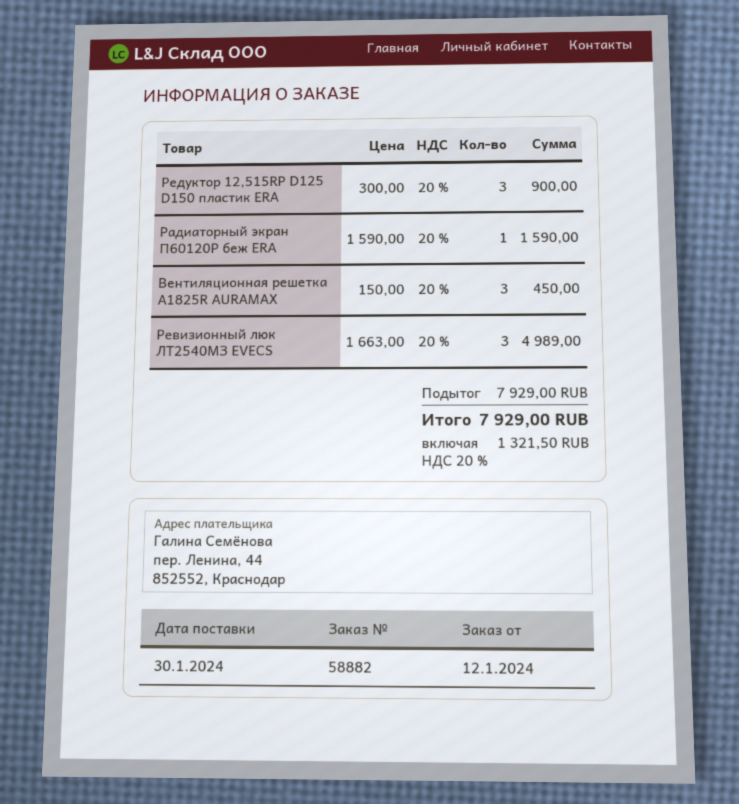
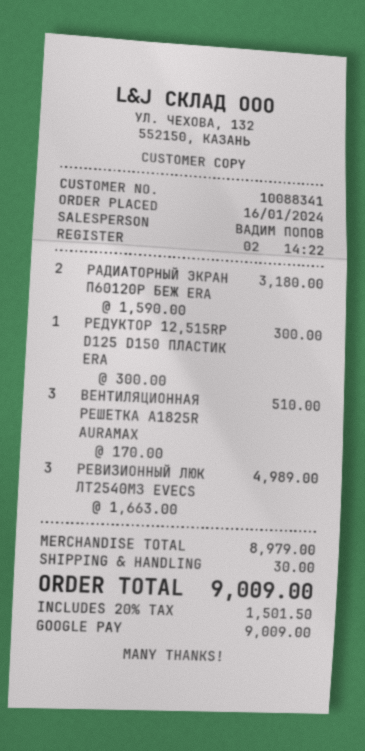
order date: 2024-01-12 -> 2024-01-16
Редуктор 12,515RP D125 D150 пластик ERA: 3 x 300.00 = 900.00 -> 1 x 300.00 = 300.00
Радиаторный экран П60120Р беж ERA: 1 x 1590.00 = 1590.00 -> 2 x 1590.00 = 3180.00
Вентиляционная решетка A1825R AURAMAX: 3 x 150.00 = 450.00 -> 3 x 170.00 = 510.00
subtotal: 7929.00 -> 8979.00
shipping: none -> 30.00
tax: 20% = 1321.50 -> 20% = 1501.50
total: 7929.00 -> 9009.00

